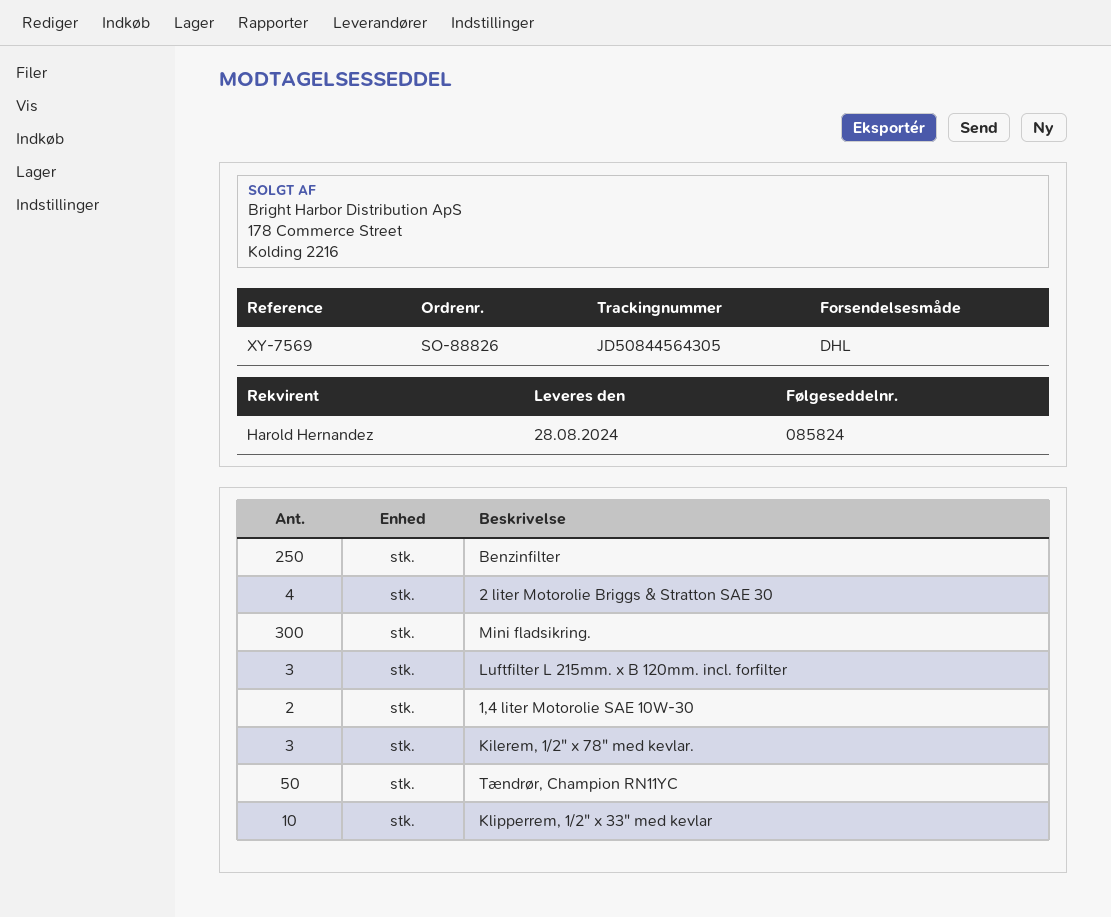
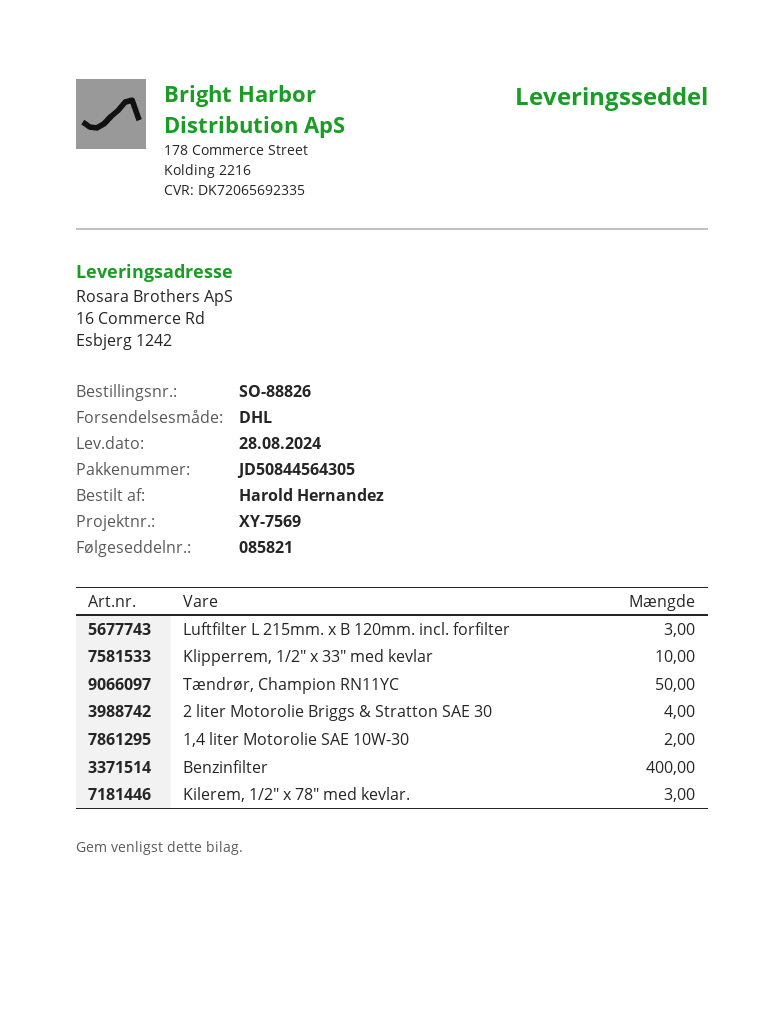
delivery note number: 085824 -> 085821
Benzinfilter: 250 -> 400
Mini fladsikring.: 300 -> none

